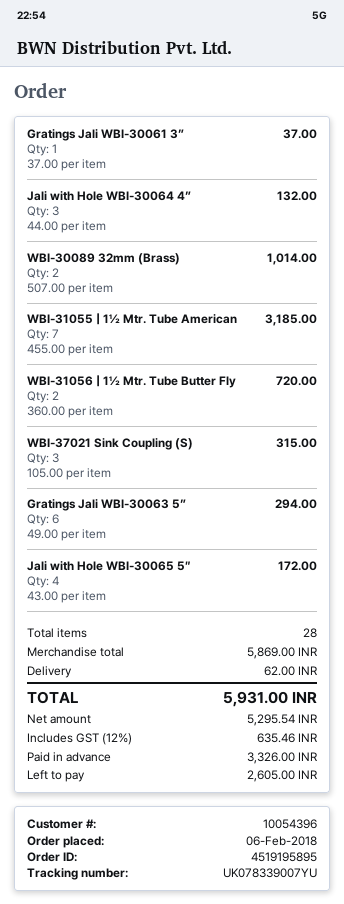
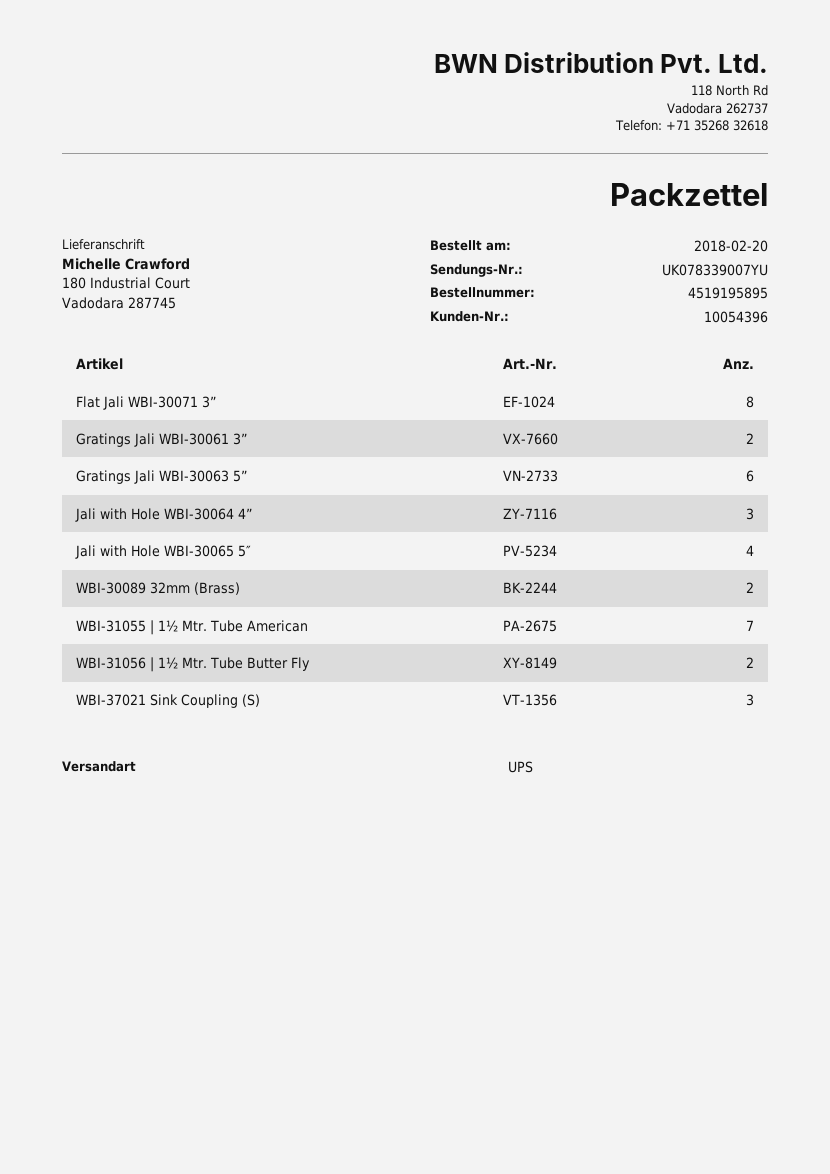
order date: 2018-02-06 -> 2018-02-20
Gratings Jali WBI-30061 3”: 1 -> 2
Flat Jali WBI-30071 3”: none -> 8

